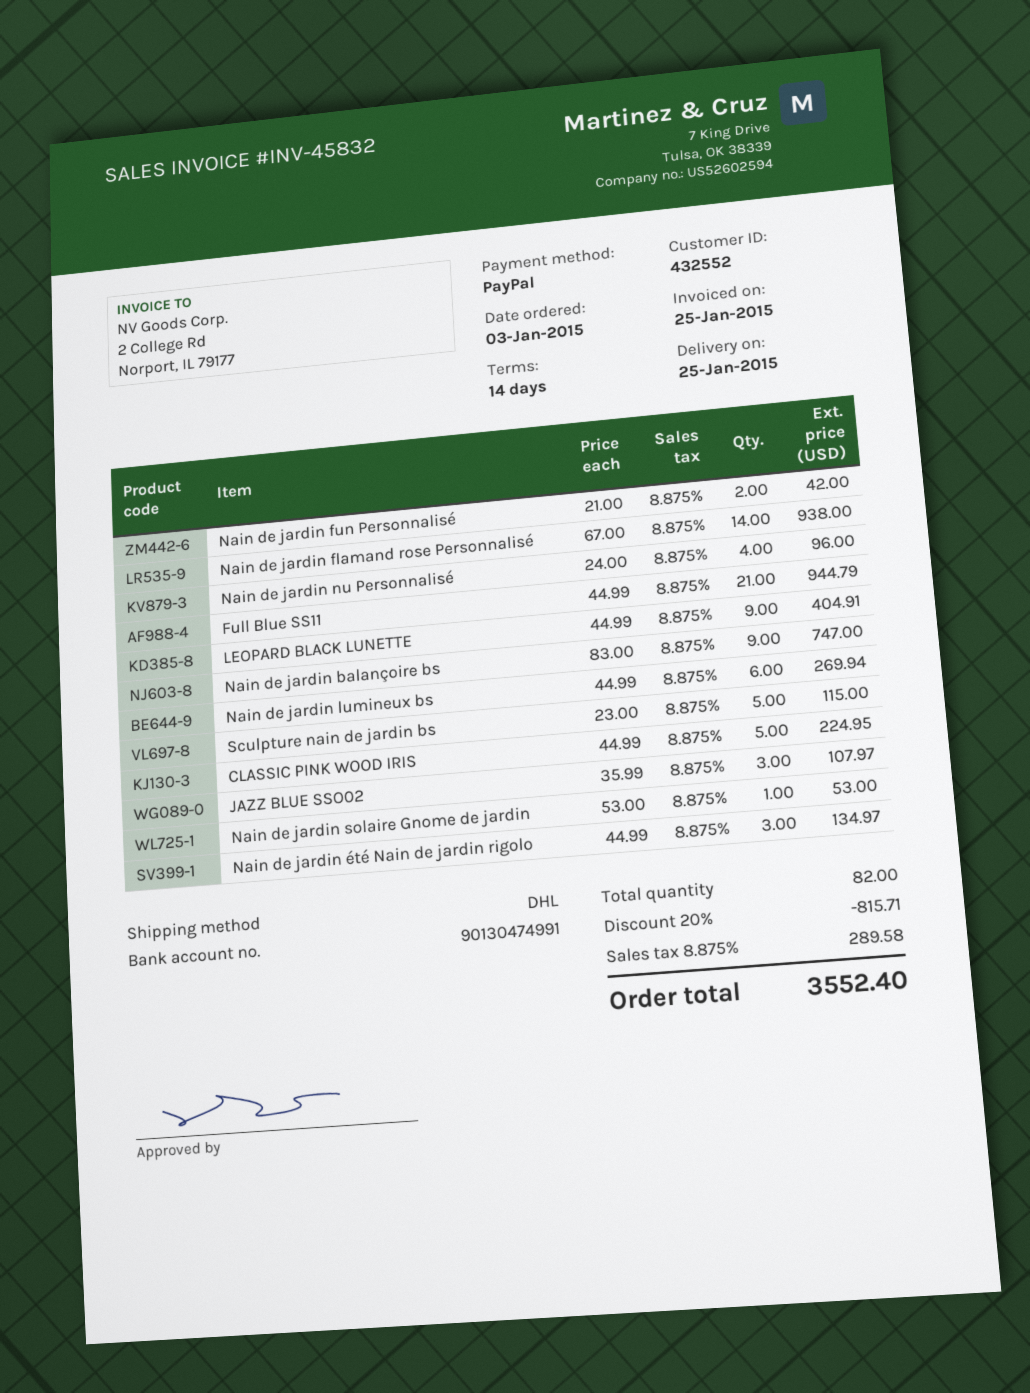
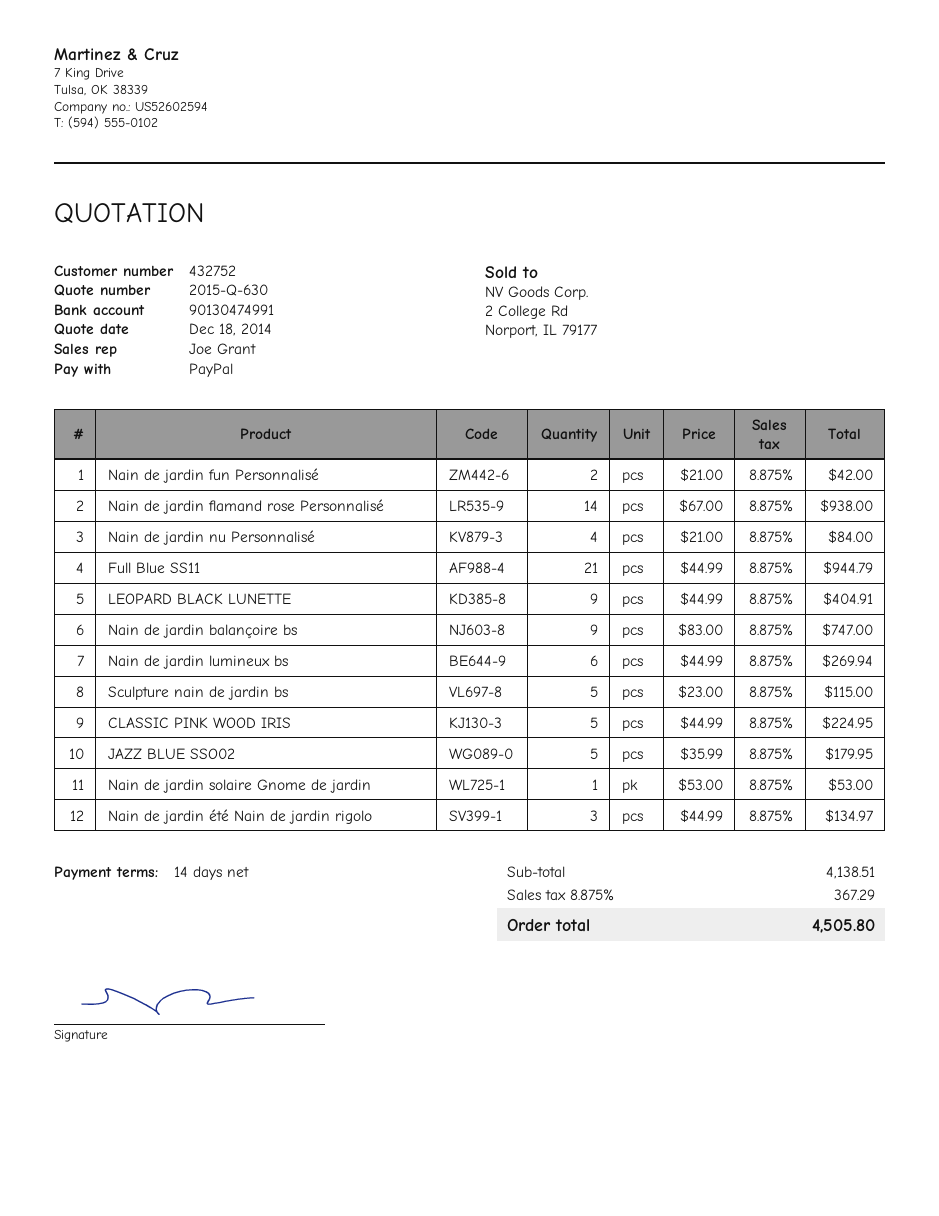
customer number: 432552 -> 432752
Nain de jardin nu Personnalisé: 4 x 24.00 = 96.00 -> 4 x 21.00 = 84.00
JAZZ BLUE SSO02: 3 x 35.99 = 107.97 -> 5 x 35.99 = 179.95
discount: 20% = 815.71 -> none
tax: 8.875% = 289.58 -> 8.875% = 367.29
total: 3552.40 -> 4505.80

